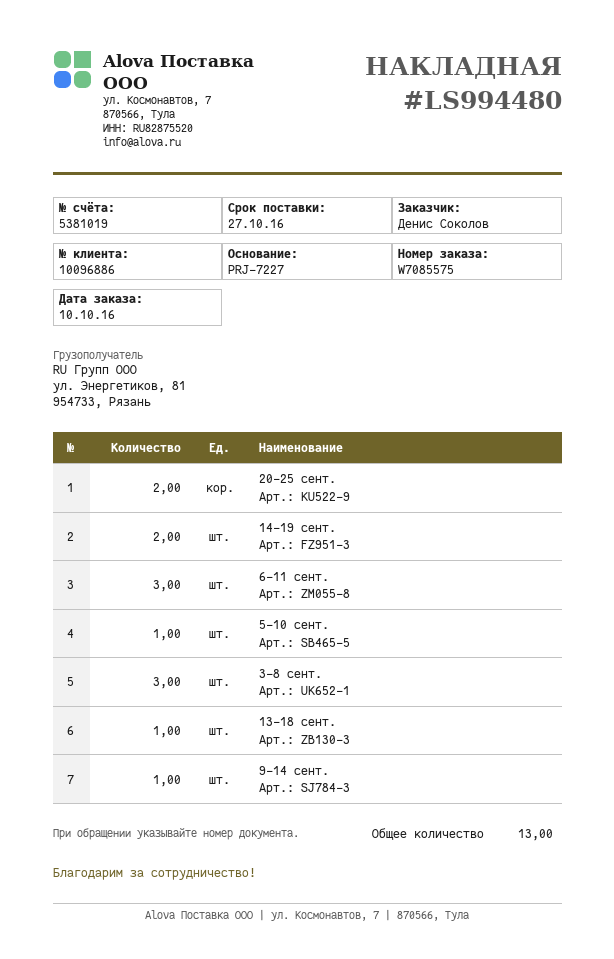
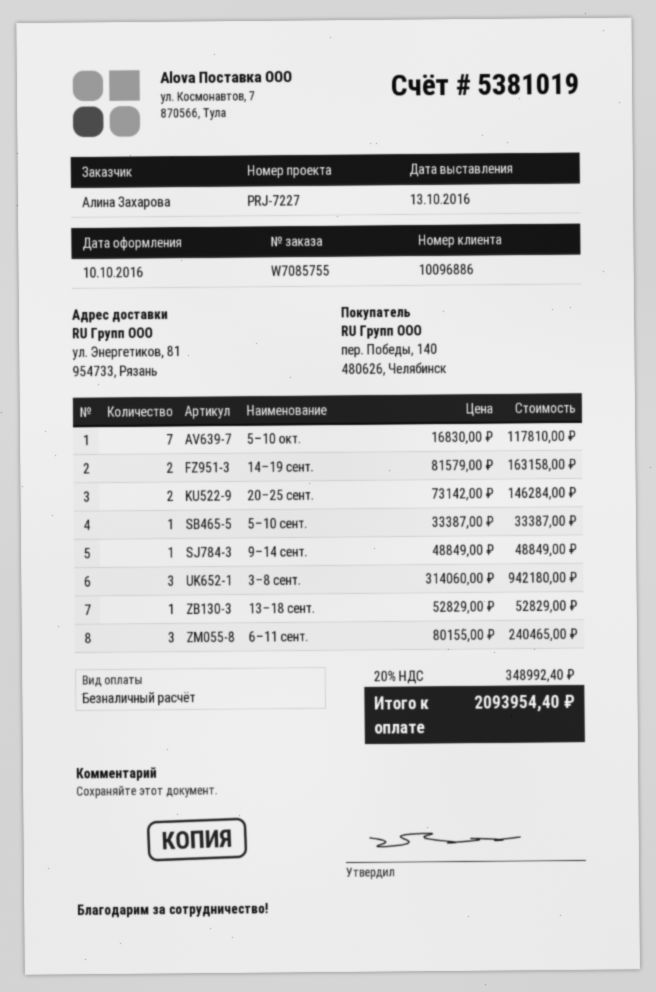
order number: W7085575 -> W7085755
ordered by: Денис Соколов -> Алина Захарова
5–10 окт.: none -> 7

